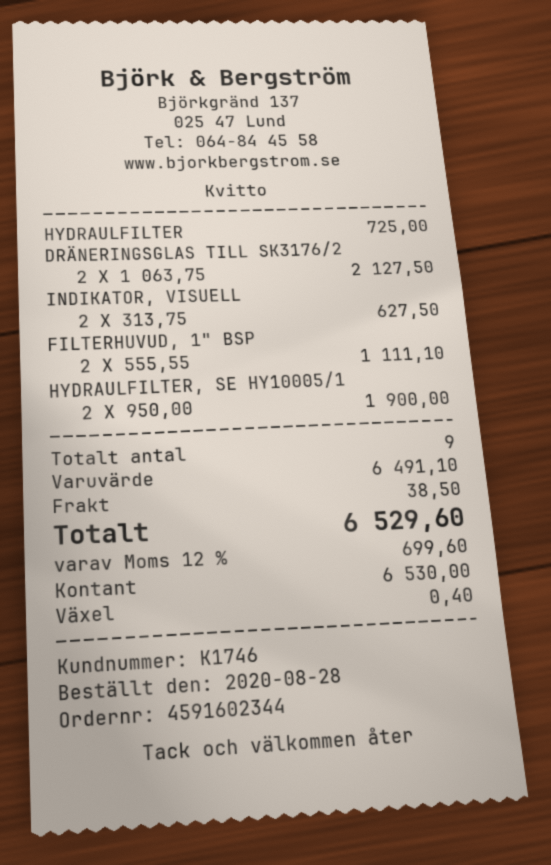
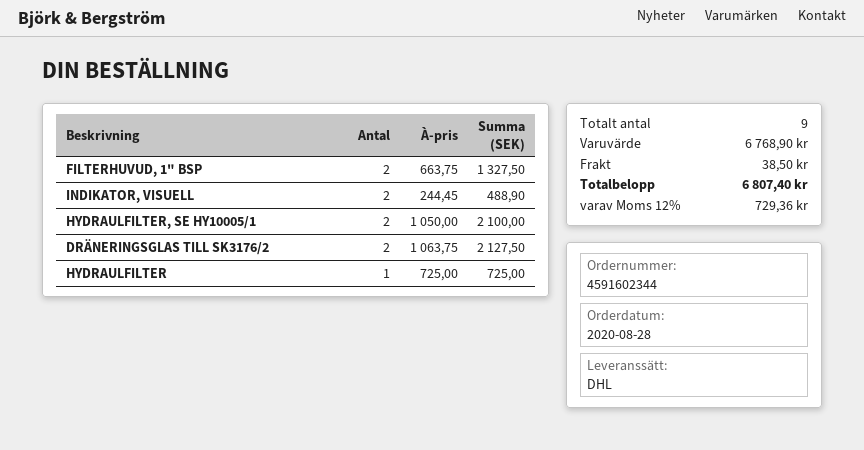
INDIKATOR, VISUELL: 2 x 313.75 = 627.50 -> 2 x 244.45 = 488.90
FILTERHUVUD, 1" BSP: 2 x 555.55 = 1111.10 -> 2 x 663.75 = 1327.50
HYDRAULFILTER, SE HY10005/1: 2 x 950.00 = 1900.00 -> 2 x 1050.00 = 2100.00
subtotal: 6491.10 -> 6768.90
tax: 12% = 699.60 -> 12% = 729.36
total: 6529.60 -> 6807.40

